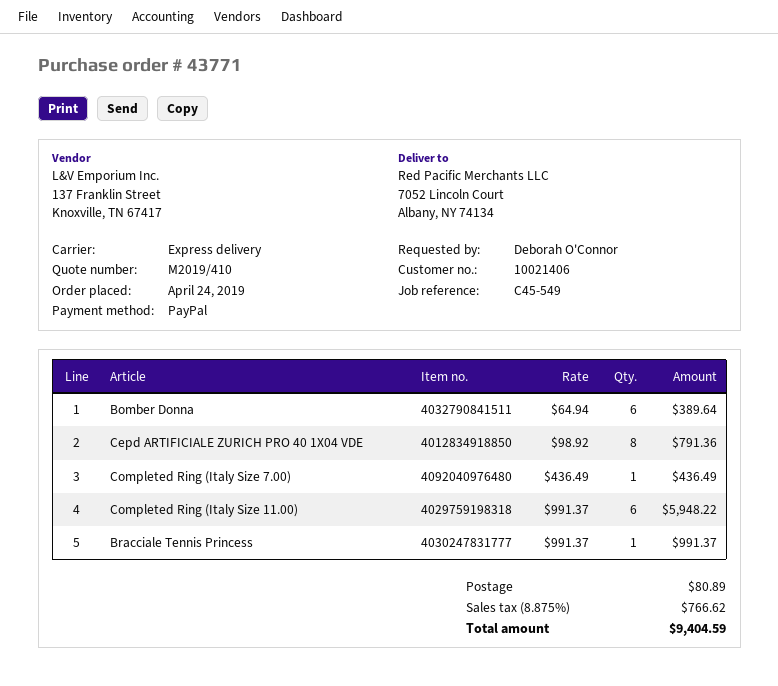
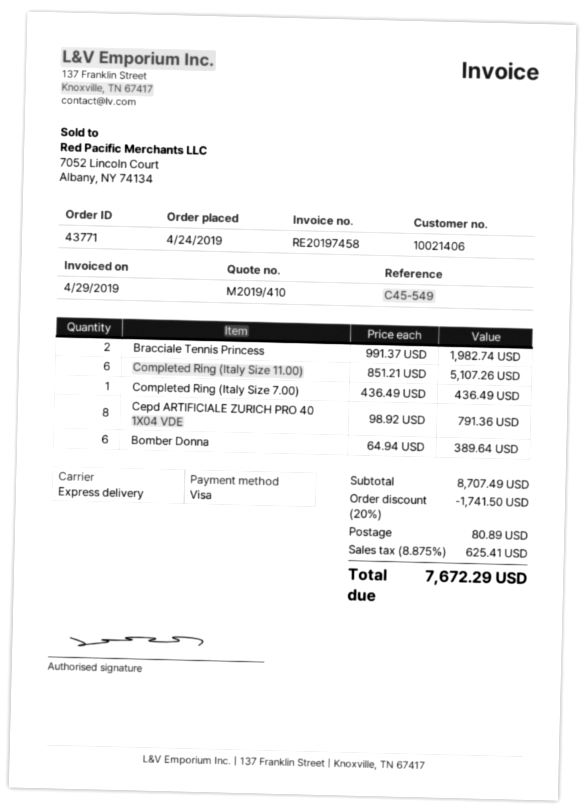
payment method: PayPal -> Visa
Completed Ring (Italy Size 11.00): 6 x 991.37 = 5948.22 -> 6 x 851.21 = 5107.26
Bracciale Tennis Princess: 1 x 991.37 = 991.37 -> 2 x 991.37 = 1982.74
discount: none -> 20% = 1741.50
tax: 8.875% = 766.62 -> 8.875% = 625.41
total: 9404.59 -> 7672.29

